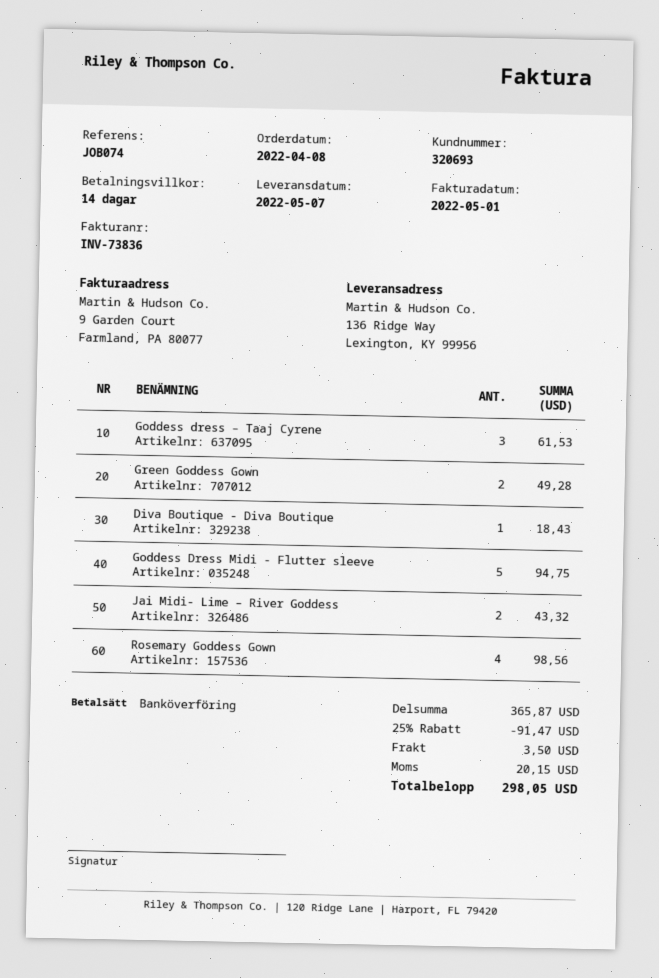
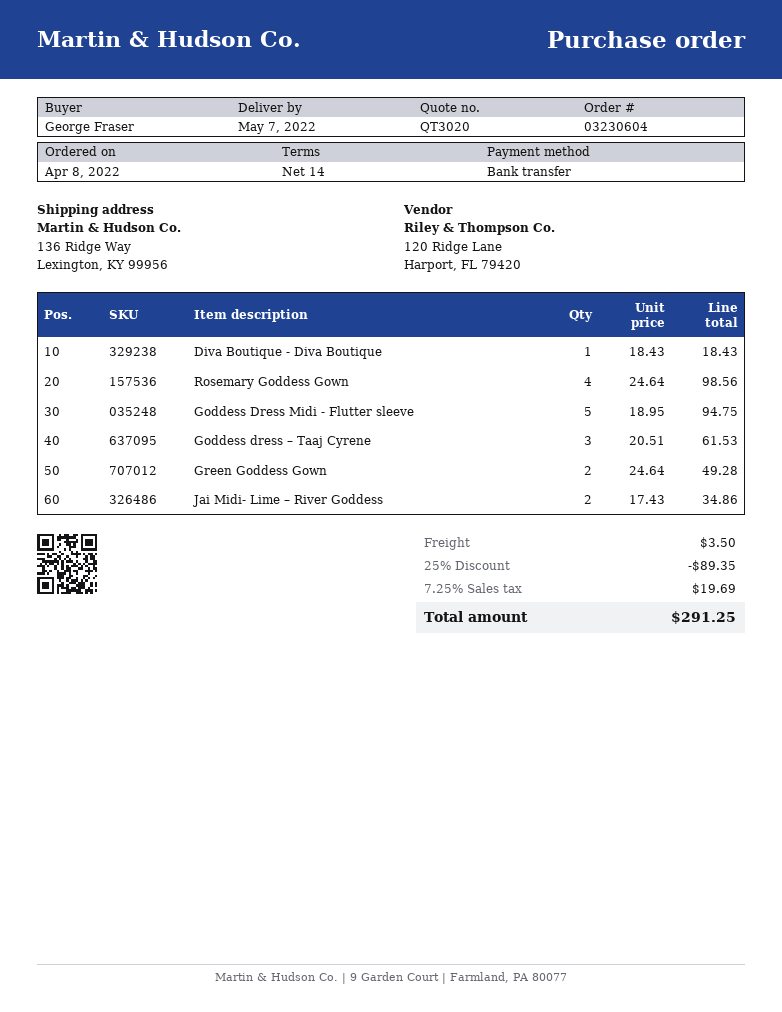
Jai Midi- Lime – River Goddess: 2 for 43.32 -> 2 for 34.86
discount: 25% = 91.47 -> 25% = 89.35
tax: 20.15 -> 19.69
total: 298.05 -> 291.25

